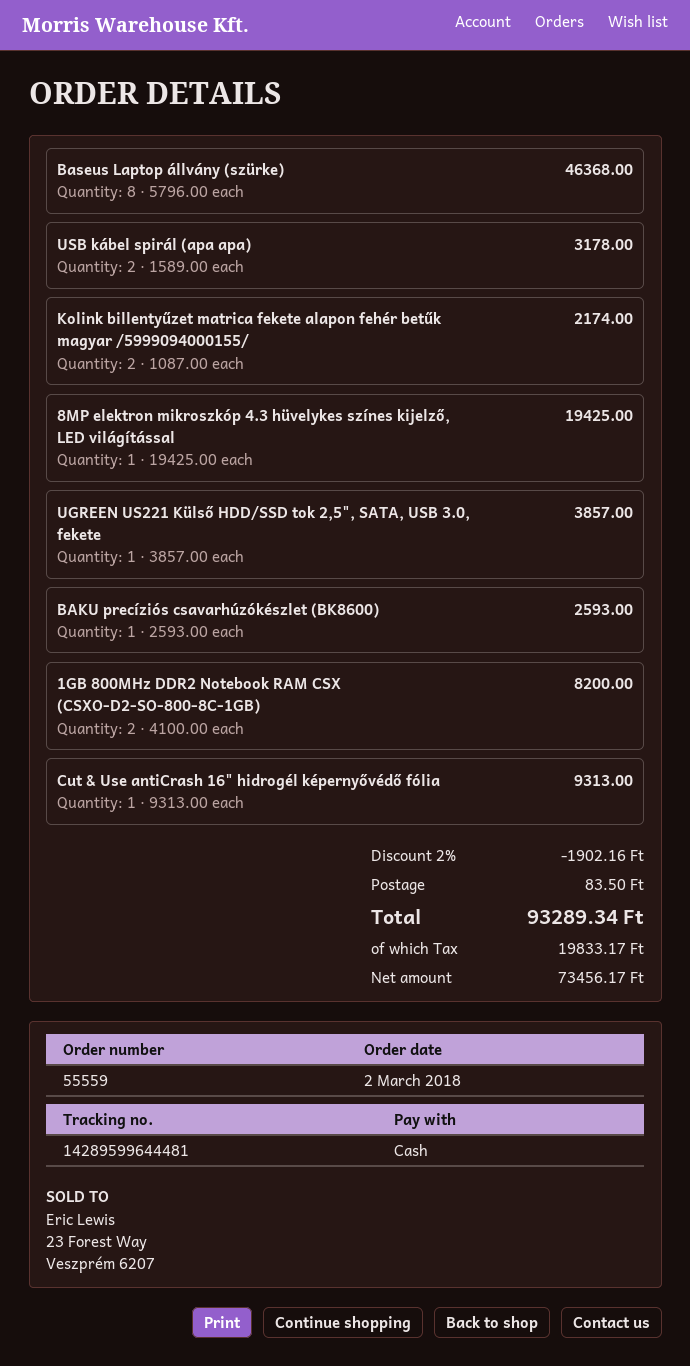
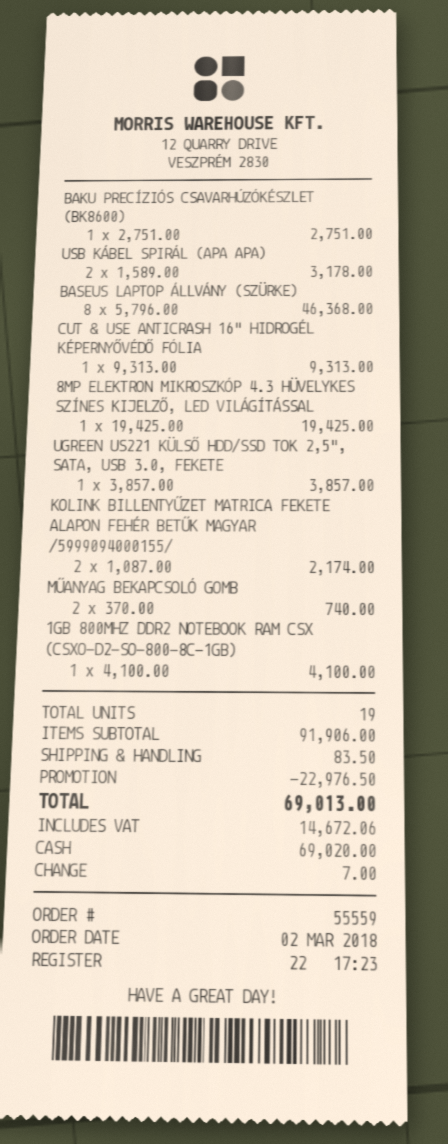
BAKU precíziós csavarhúzókészlet (BK8600): 1 x 2593.00 = 2593.00 -> 1 x 2751.00 = 2751.00
1GB 800MHz DDR2 Notebook RAM CSX (CSXO-D2-SO-800-8C-1GB): 2 x 4100.00 = 8200.00 -> 1 x 4100.00 = 4100.00
MŰANYAG BEKAPCSOLÓ GOMB: none -> 2 x 370.00 = 740.00
discount: 1902.16 -> 22976.50
tax: 19833.17 -> 14672.06
total: 93289.34 -> 69013.00

